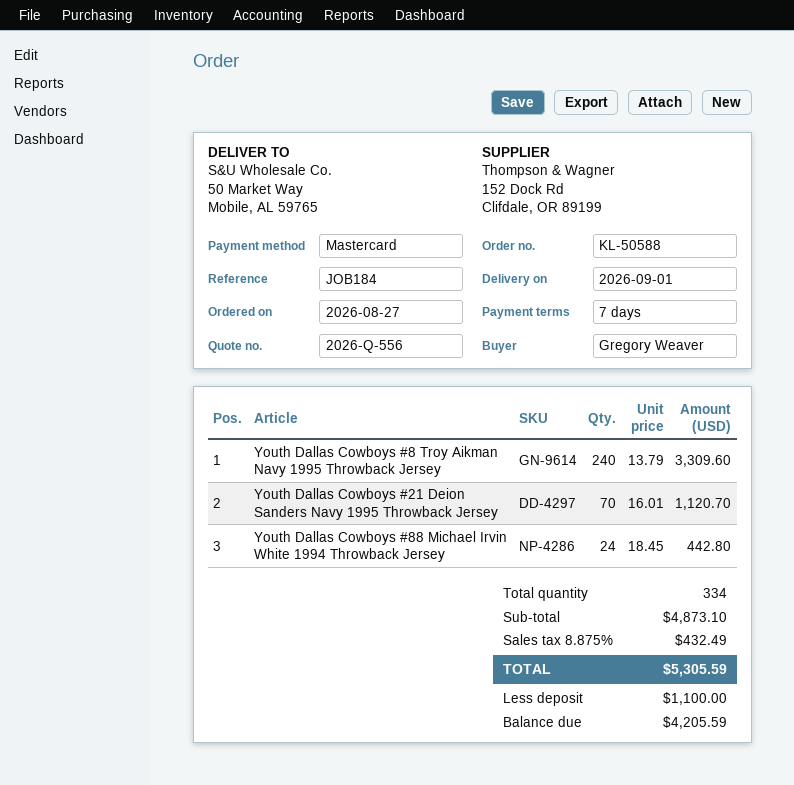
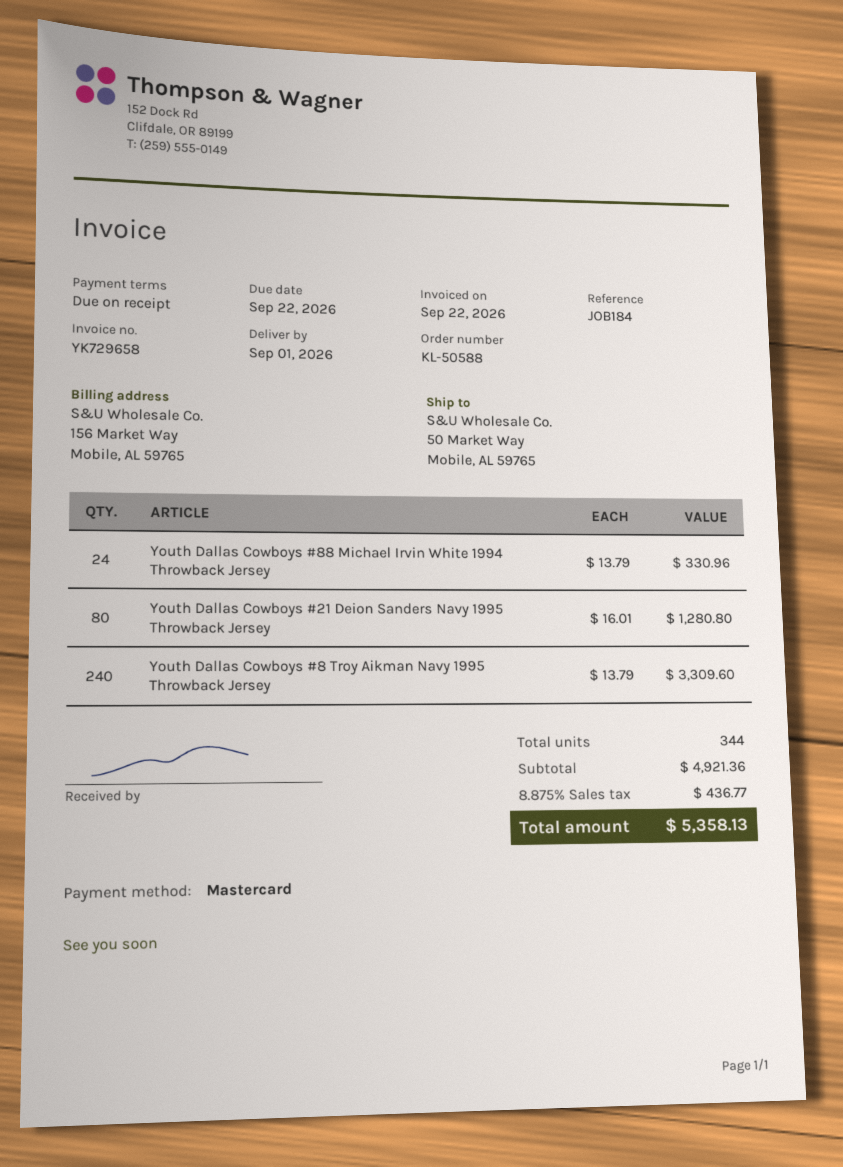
payment terms: 7 days -> on receipt
Youth Dallas Cowboys #21 Deion Sanders Navy 1995 Throwback Jersey: 70 x 16.01 = 1120.70 -> 80 x 16.01 = 1280.80
Youth Dallas Cowboys #88 Michael Irvin White 1994 Throwback Jersey: 24 x 18.45 = 442.80 -> 24 x 13.79 = 330.96
total quantity: 334 -> 344
subtotal: 4873.10 -> 4921.36
tax: 8.875% = 432.49 -> 8.875% = 436.77
total: 5305.59 -> 5358.13

